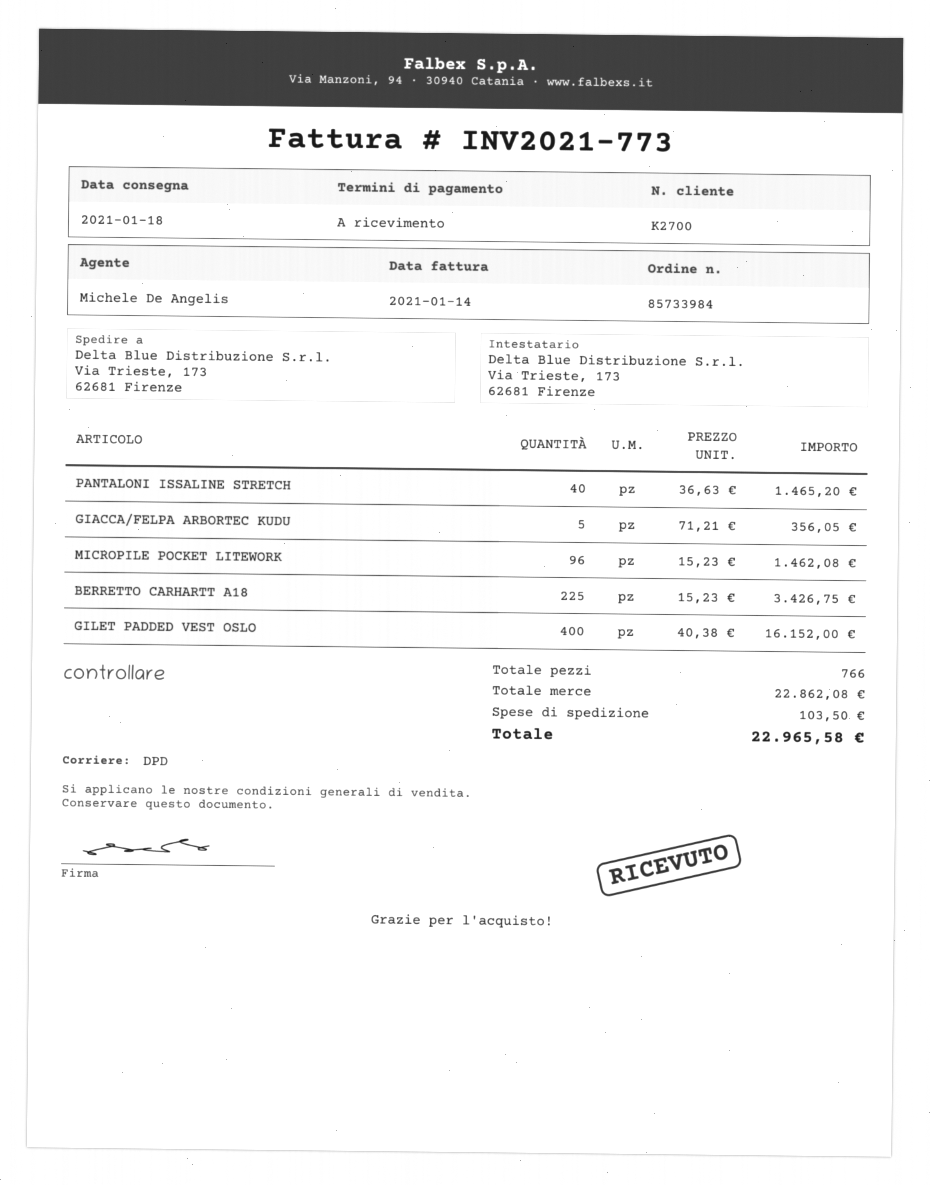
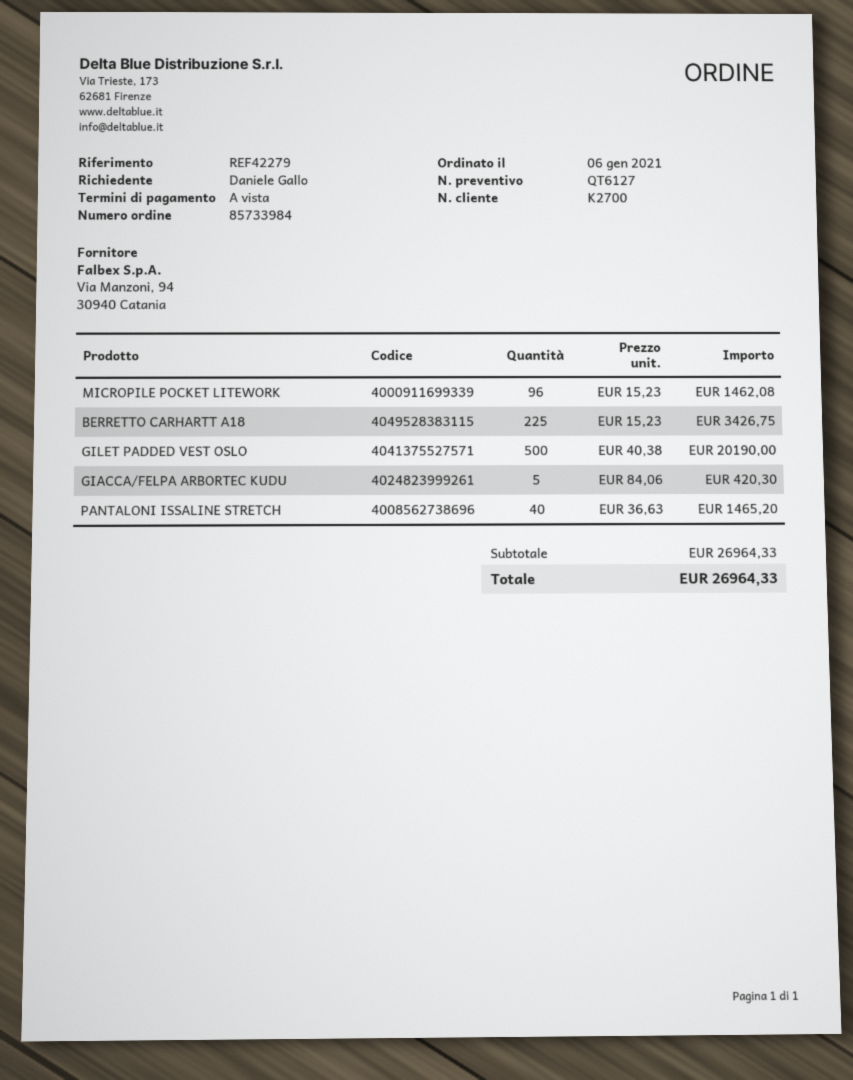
GIACCA/FELPA ARBORTEC KUDU: 5 x 71.21 = 356.05 -> 5 x 84.06 = 420.30
GILET PADDED VEST OSLO: 400 x 40.38 = 16152.00 -> 500 x 40.38 = 20190.00
subtotal: 22862.08 -> 26964.33
shipping: 103.50 -> none
total: 22965.58 -> 26964.33

